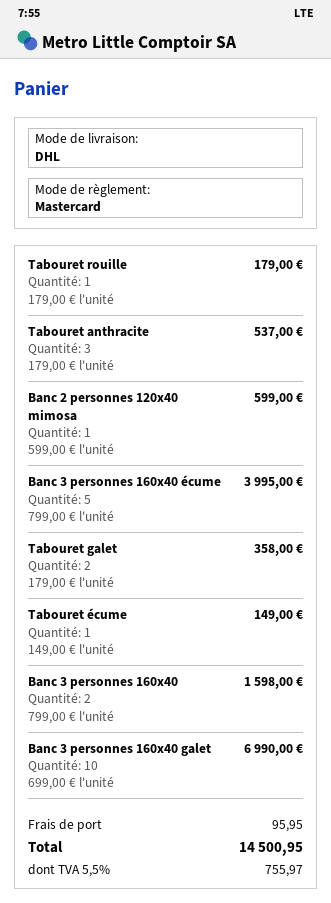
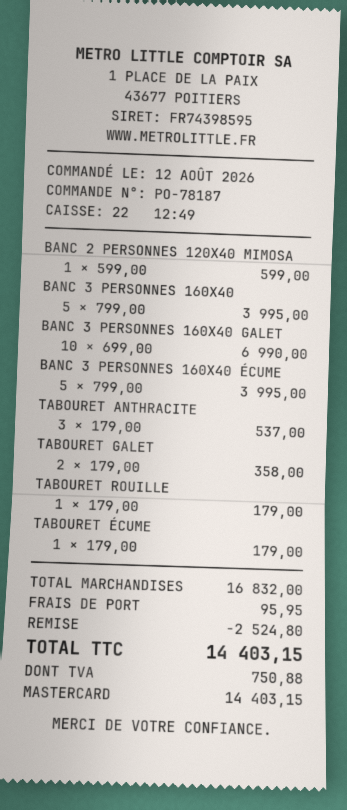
Tabouret écume: 1 x 149.00 = 149.00 -> 1 x 179.00 = 179.00
Banc 3 personnes 160x40: 2 x 799.00 = 1598.00 -> 5 x 799.00 = 3995.00
discount: none -> 2524.80
tax: 755.97 -> 750.88
total: 14500.95 -> 14403.15

